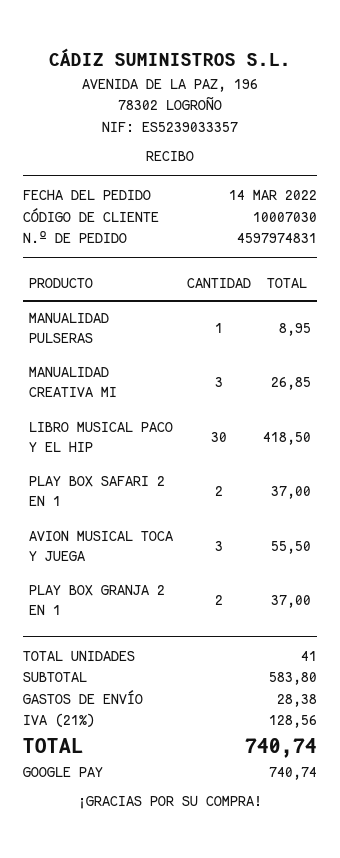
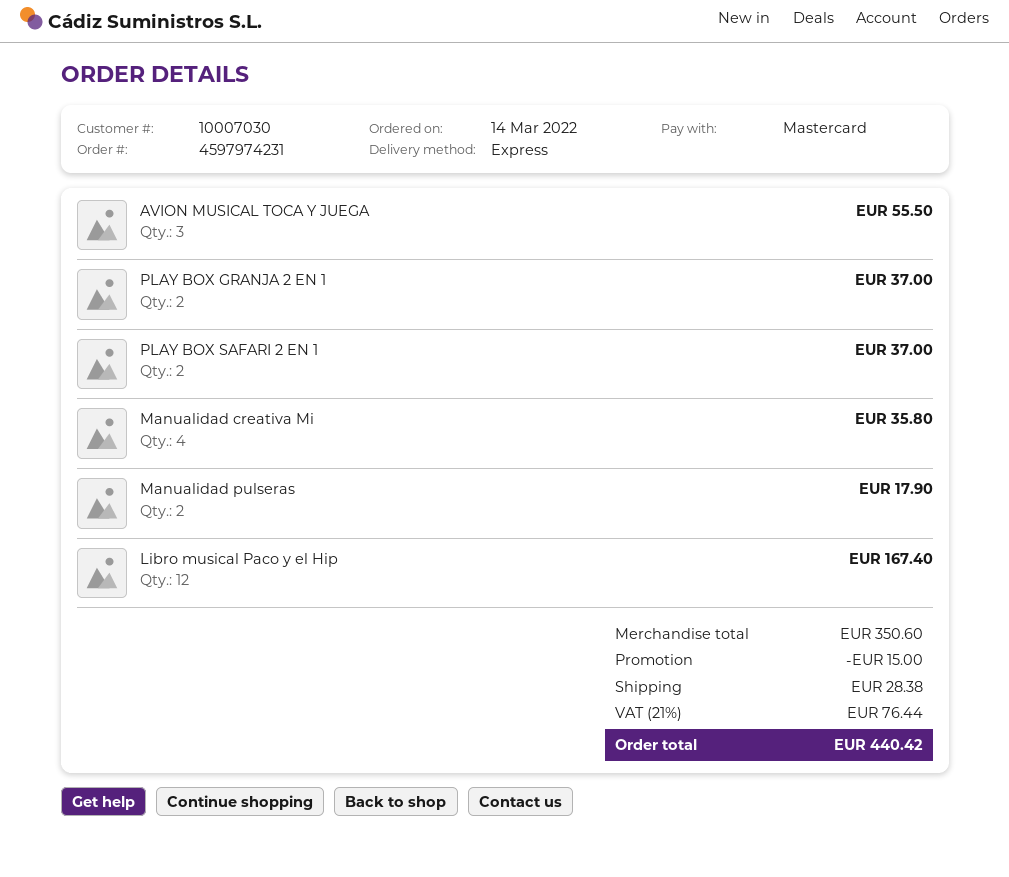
order number: 4597974831 -> 4597974231
payment method: Google Pay -> Mastercard
MANUALIDAD PULSERAS: 1 for 8.95 -> 2 for 17.90
MANUALIDAD CREATIVA MI: 3 for 26.85 -> 4 for 35.80
LIBRO MUSICAL PACO Y EL HIP: 30 for 418.50 -> 12 for 167.40
subtotal: 583.80 -> 350.60
discount: none -> 15.00
tax: 21% = 128.56 -> 21% = 76.44
total: 740.74 -> 440.42

